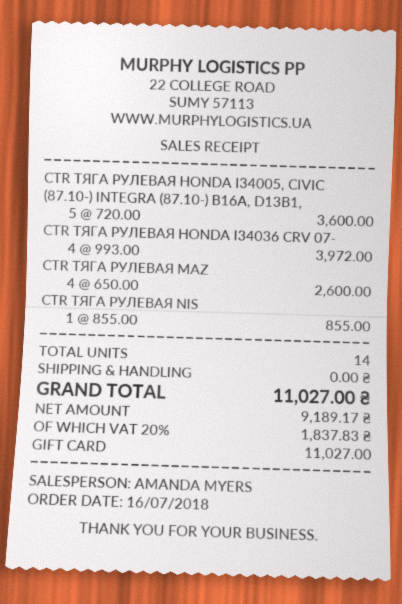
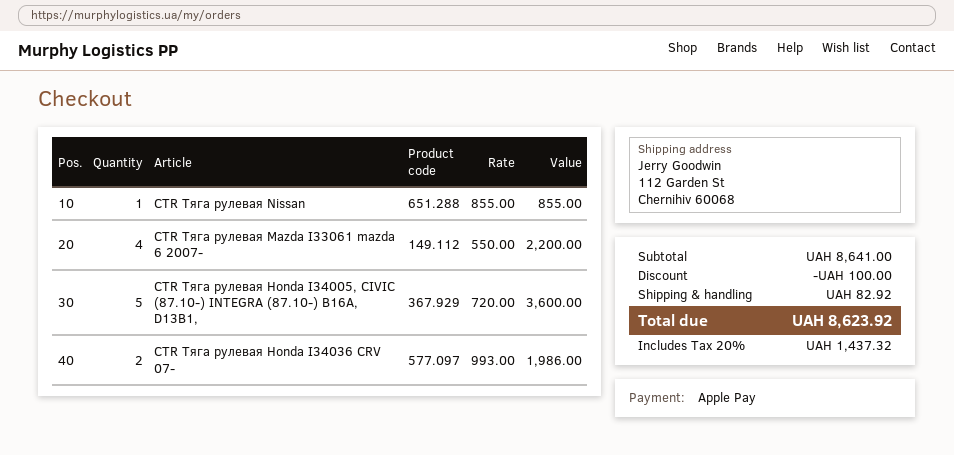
payment method: gift card -> Apple Pay
CTR ТЯГА РУЛЕВАЯ HONDA I34036 CRV 07-: 4 x 993.00 = 3972.00 -> 2 x 993.00 = 1986.00
CTR ТЯГА РУЛЕВАЯ MAZ: 4 x 650.00 = 2600.00 -> 4 x 550.00 = 2200.00
discount: none -> 100.00
shipping: 0.00 -> 82.92
tax: 20% = 1837.83 -> 20% = 1437.32
total: 11027.00 -> 8623.92

